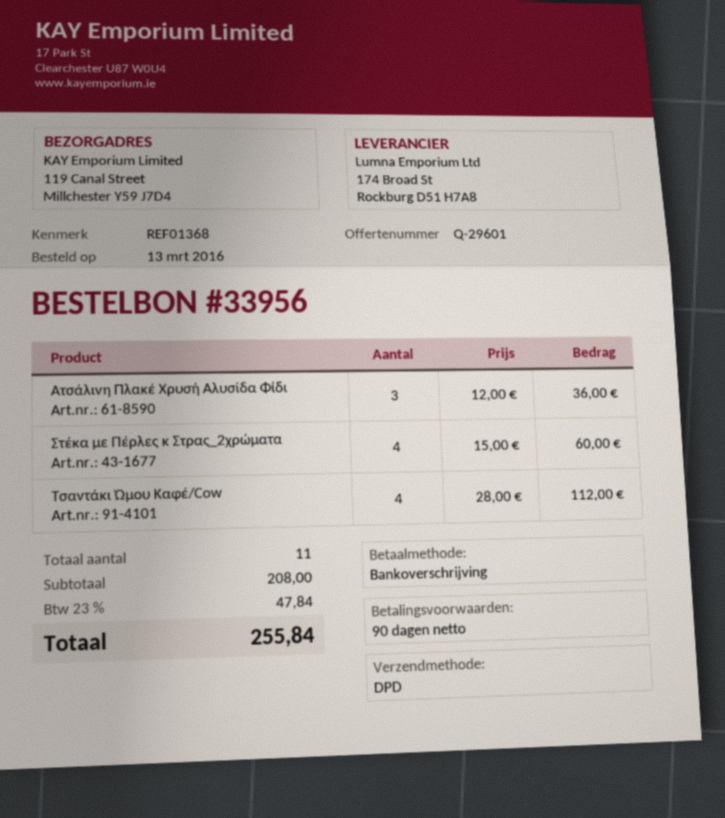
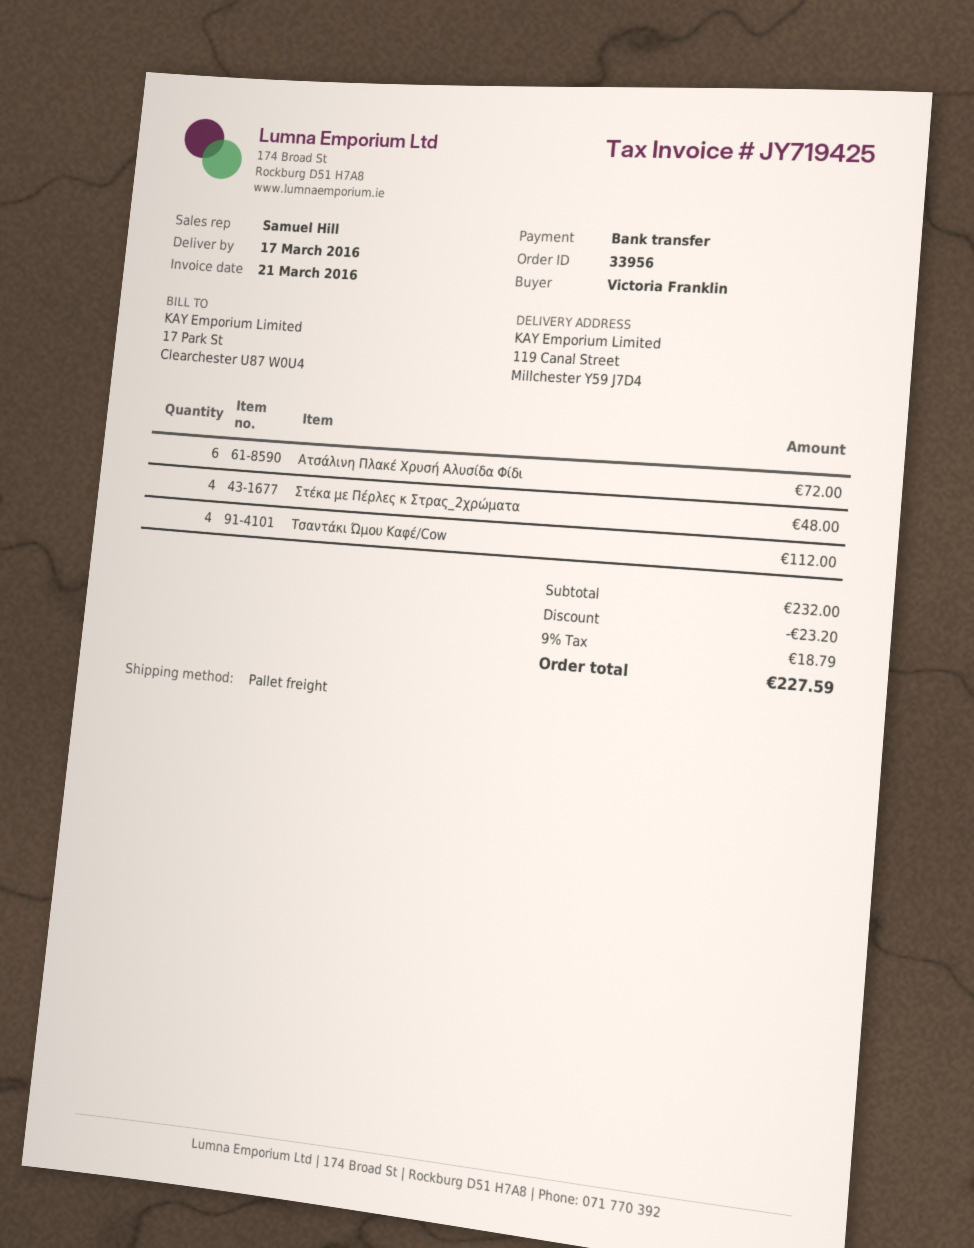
shipping method: DPD -> pallet freight
Ατσάλινη Πλακέ Χρυσή Αλυσίδα Φίδι: 3 for 36.00 -> 6 for 72.00
Στέκα με Πέρλες κ Στρας_2χρώματα: 4 for 60.00 -> 4 for 48.00
subtotal: 208.00 -> 232.00
discount: none -> 23.20
tax: 23% = 47.84 -> 9% = 18.79
total: 255.84 -> 227.59

